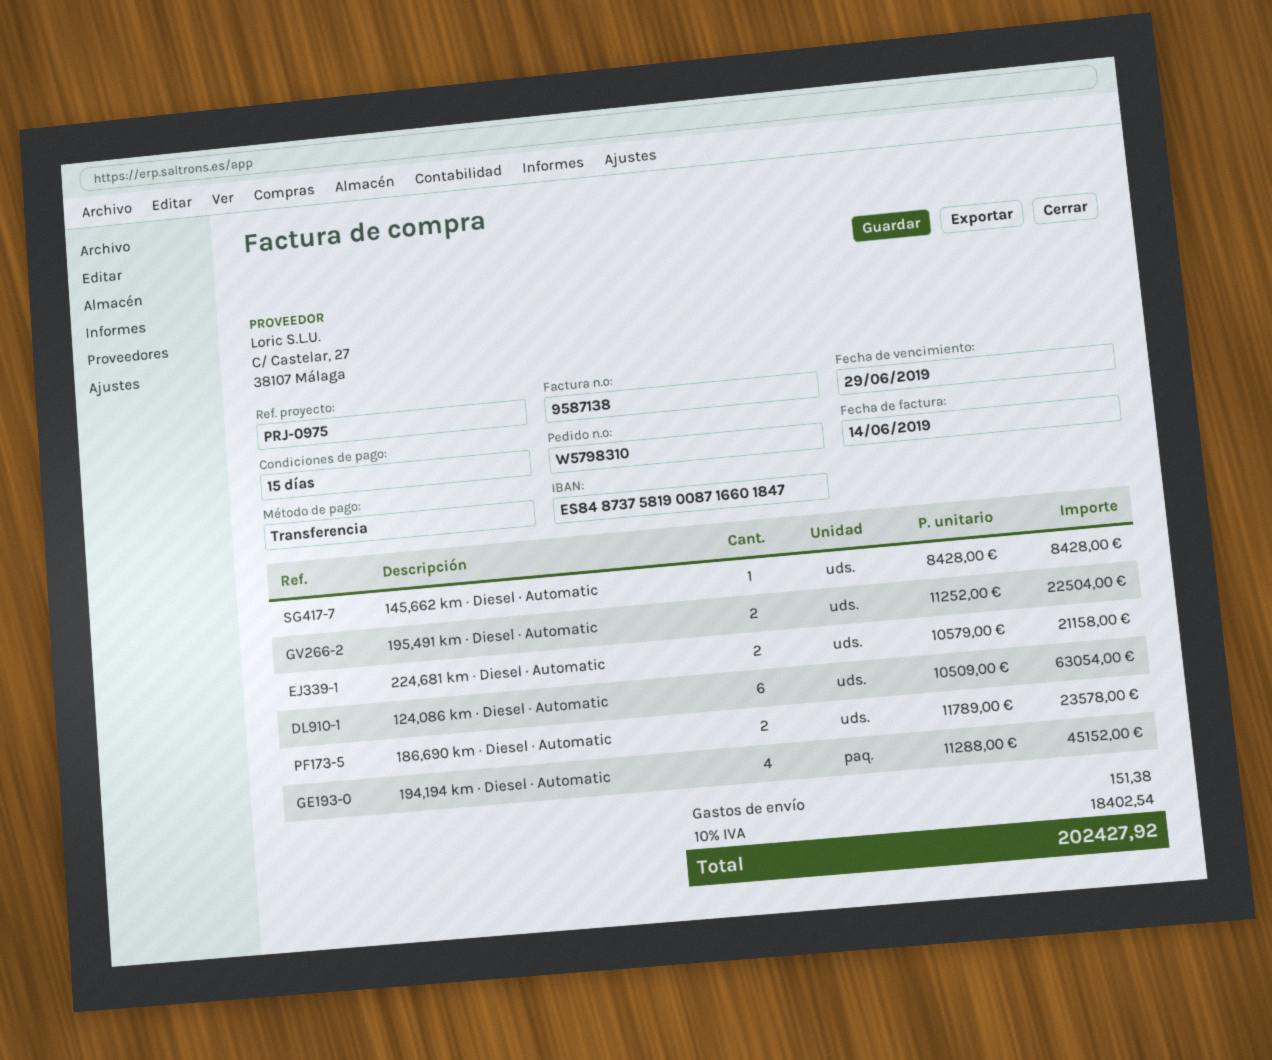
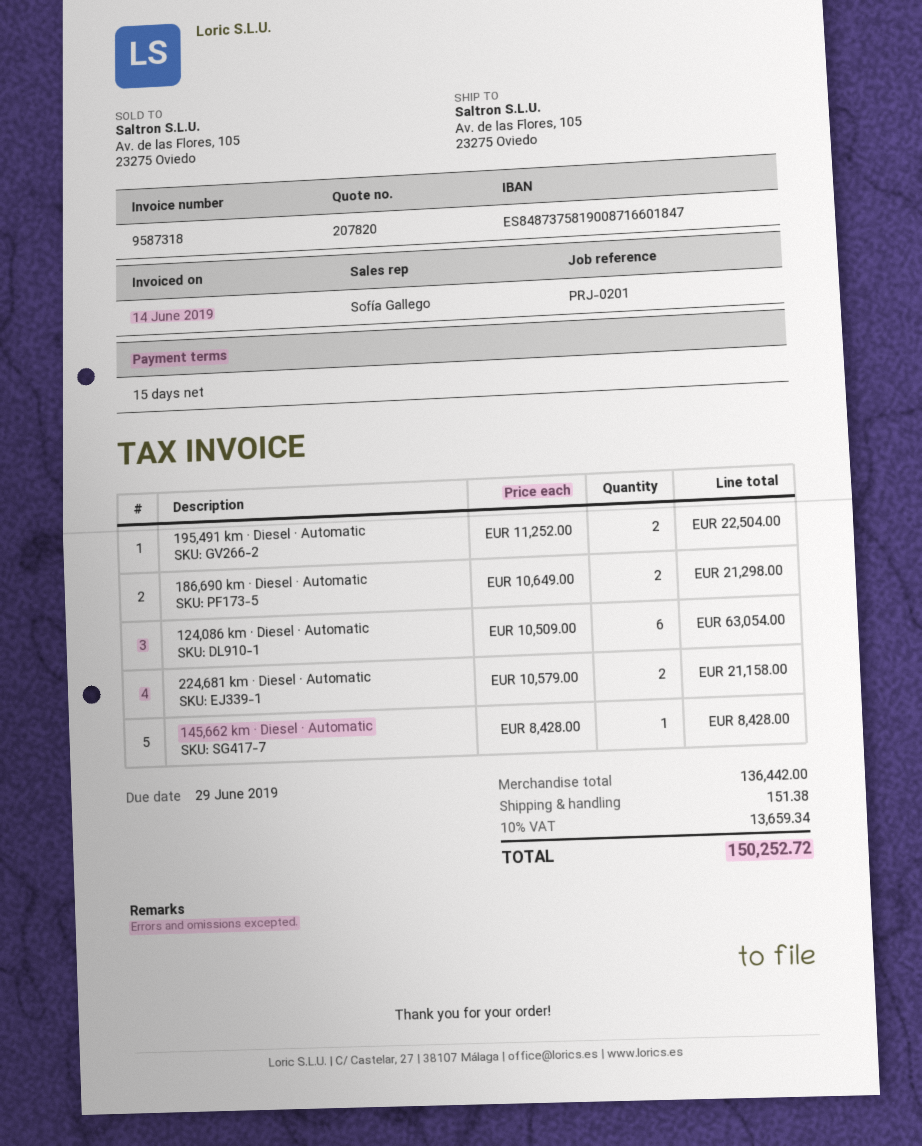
invoice number: 9587138 -> 9587318
reference: PRJ-0975 -> PRJ-0201
186,690 km · Diesel · Automatic: 2 x 11789.00 = 23578.00 -> 2 x 10649.00 = 21298.00
194,194 km · Diesel · Automatic: 4 x 11288.00 = 45152.00 -> none
tax: 10% = 18402.54 -> 10% = 13659.34
total: 202427.92 -> 150252.72

